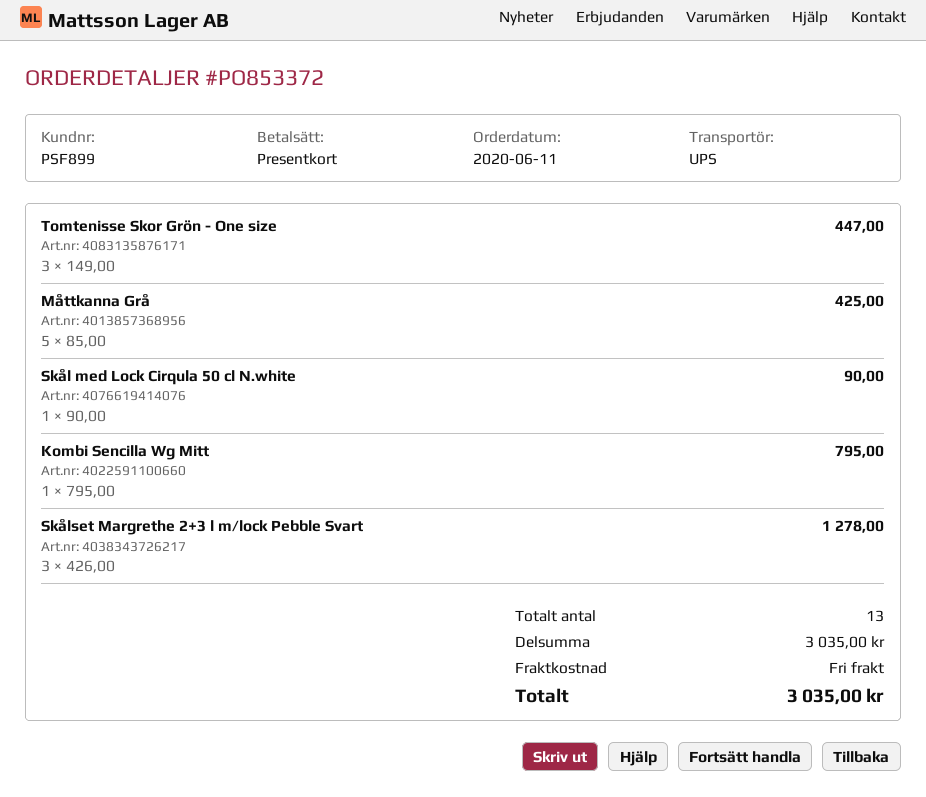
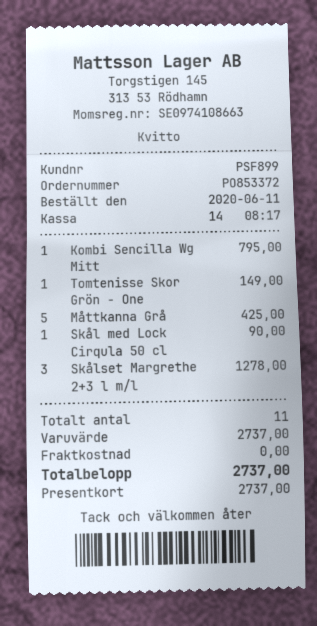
Tomtenisse Skor Grön - One size: 3 for 447.00 -> 1 for 149.00
total quantity: 13 -> 11
subtotal: 3035.00 -> 2737.00
total: 3035.00 -> 2737.00

